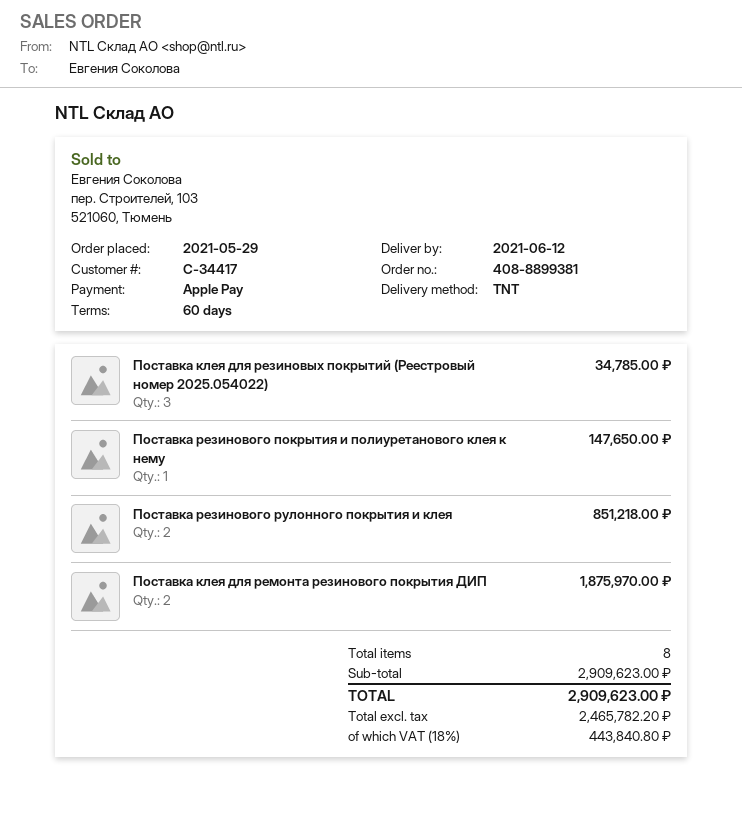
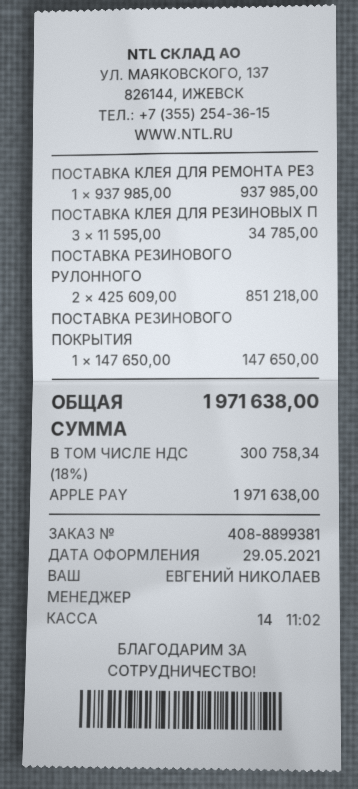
Поставка клея для ремонта резинового покрытия ДИП: 2 for 1875970.00 -> 1 for 937985.00
tax: 18% = 443840.80 -> 18% = 300758.34
total: 2909623.00 -> 1971638.00

